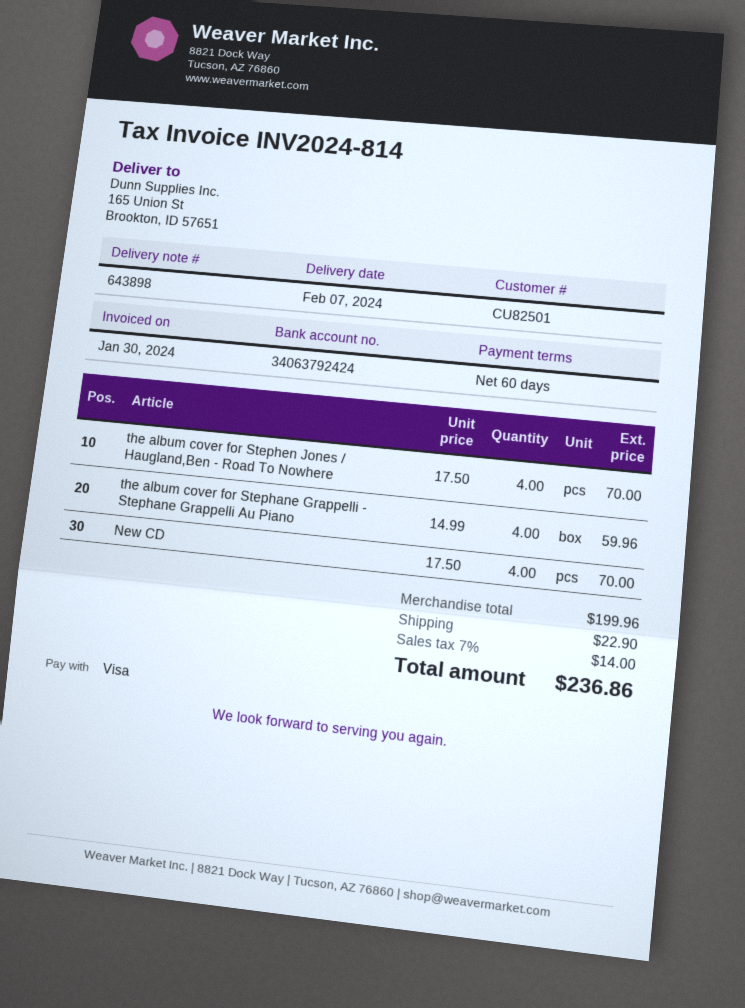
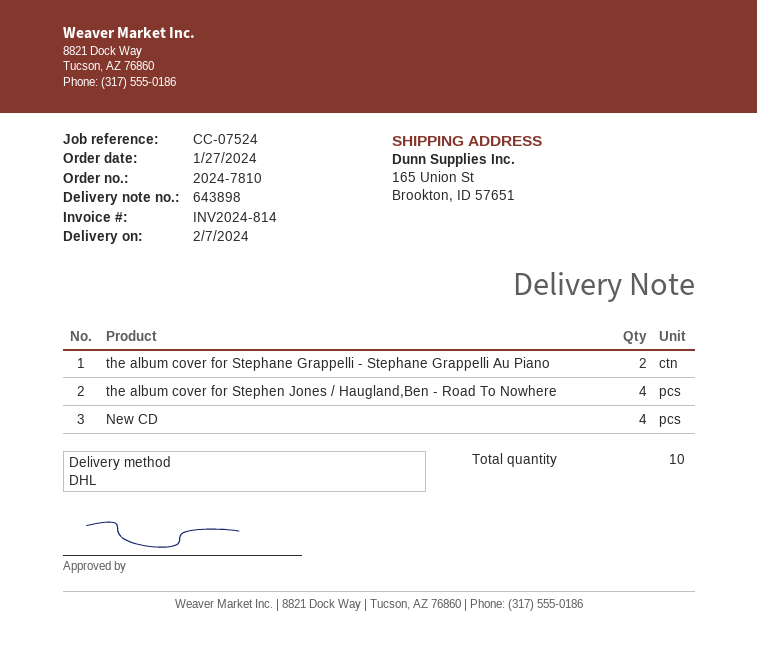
the album cover for Stephane Grappelli - Stephane Grappelli Au Piano: 4 -> 2

